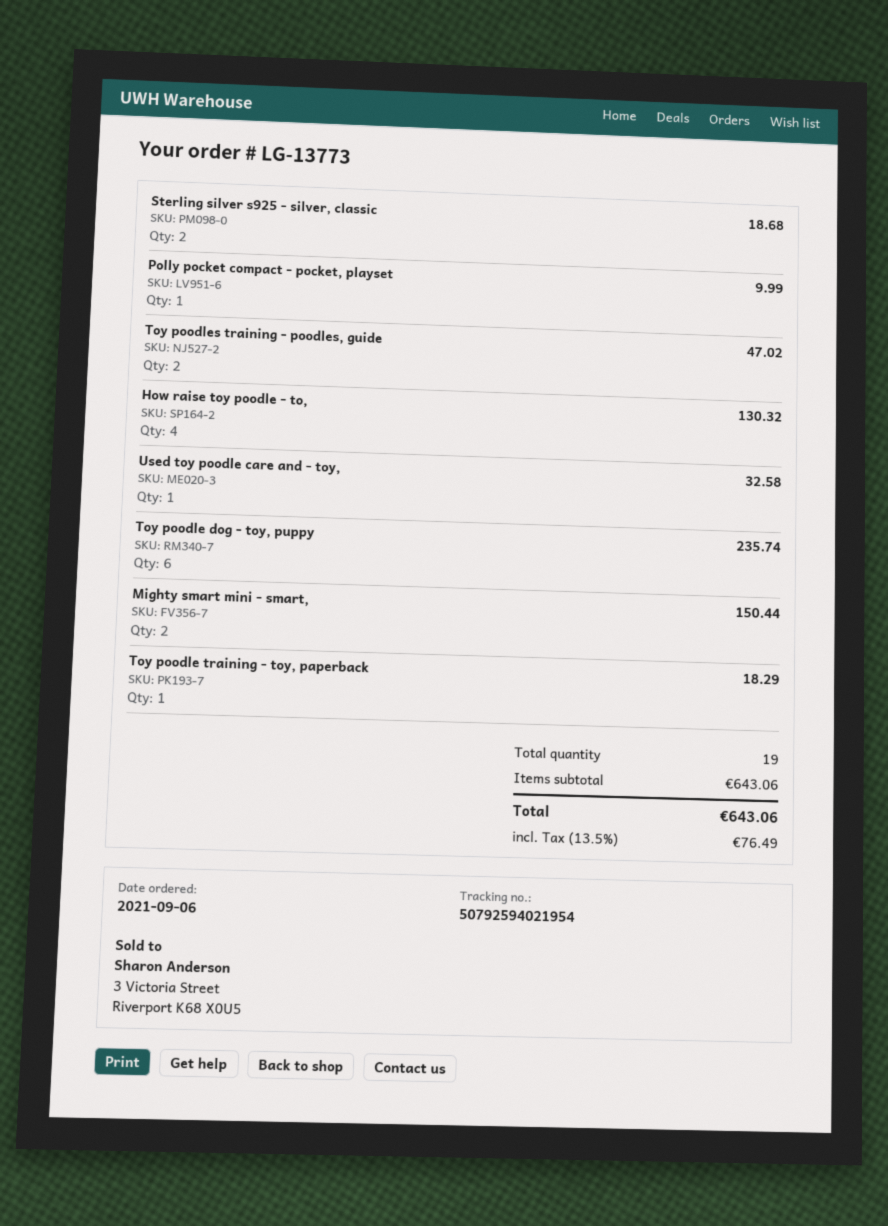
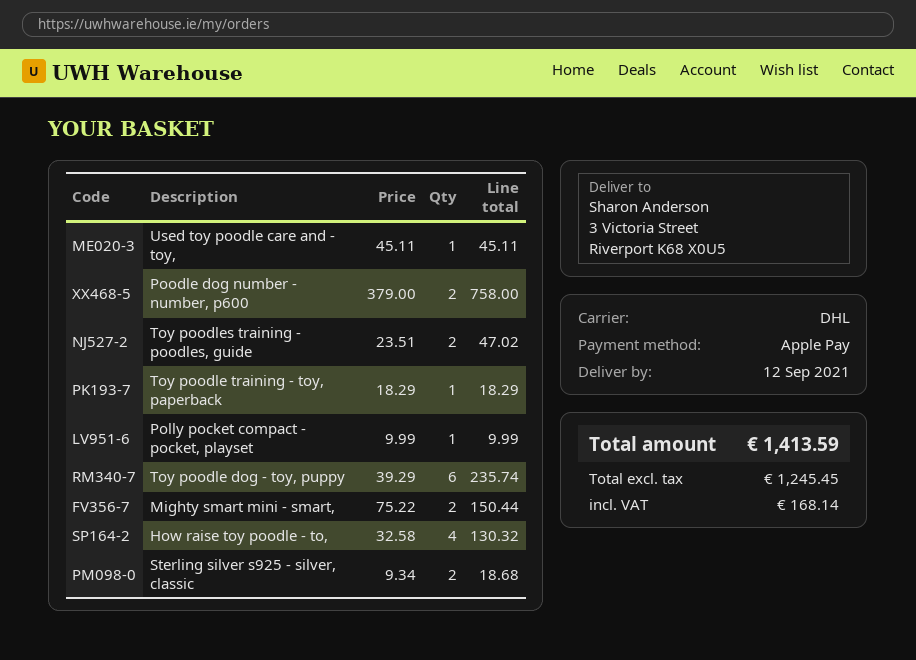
Used toy poodle care and - toy,: 1 for 32.58 -> 1 for 45.11
Poodle dog number - number, p600: none -> 2 for 758.00
tax: 76.49 -> 168.14
total: 643.06 -> 1413.59

